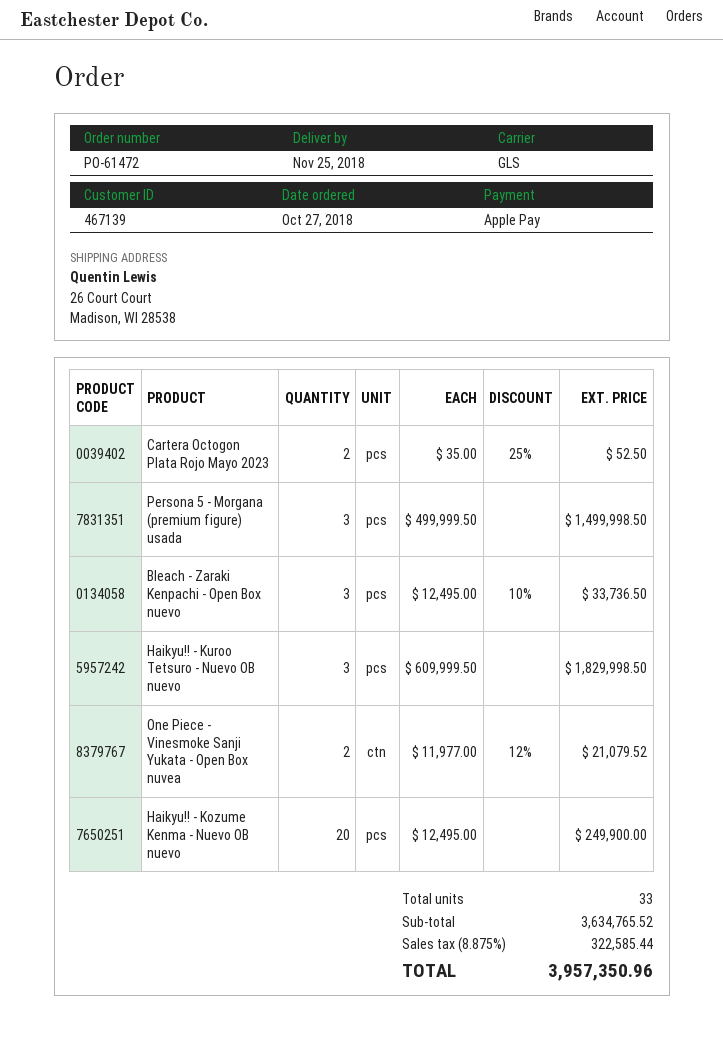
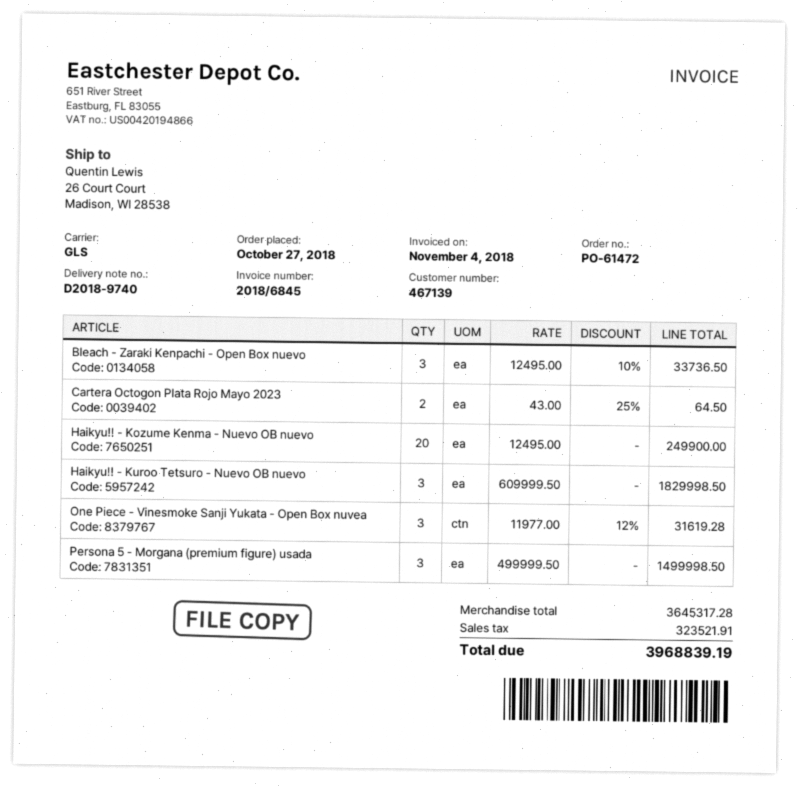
Cartera Octogon Plata Rojo Mayo 2023: 2 x 35.00 - 25% = 52.50 -> 2 x 43.00 - 25% = 64.50
One Piece - Vinesmoke Sanji Yukata - Open Box nuvea: 2 x 11977.00 - 12% = 21079.52 -> 3 x 11977.00 - 12% = 31619.28
subtotal: 3634765.52 -> 3645317.28
tax: 322585.44 -> 323521.91
total: 3957350.96 -> 3968839.19

